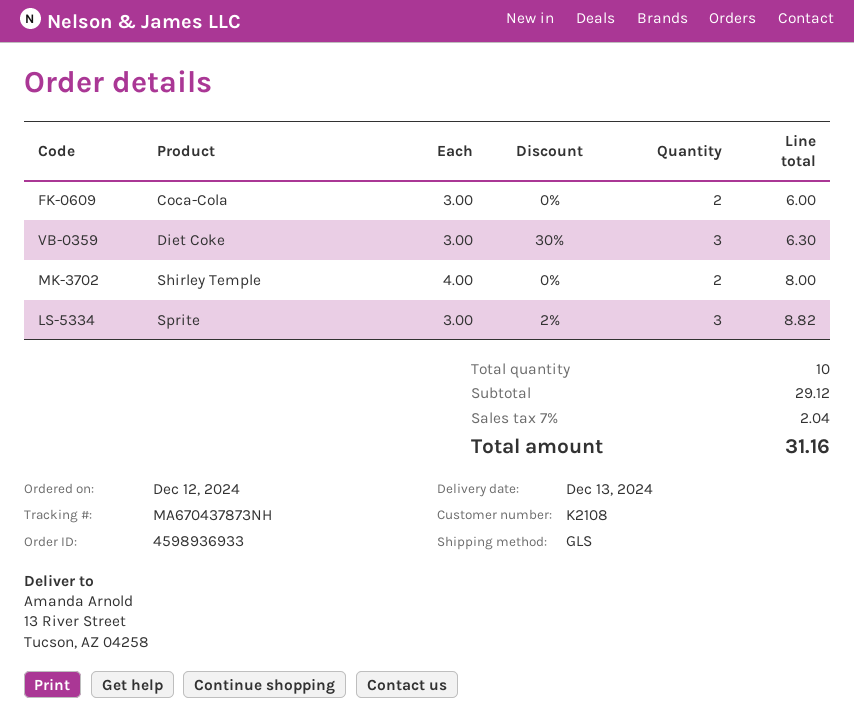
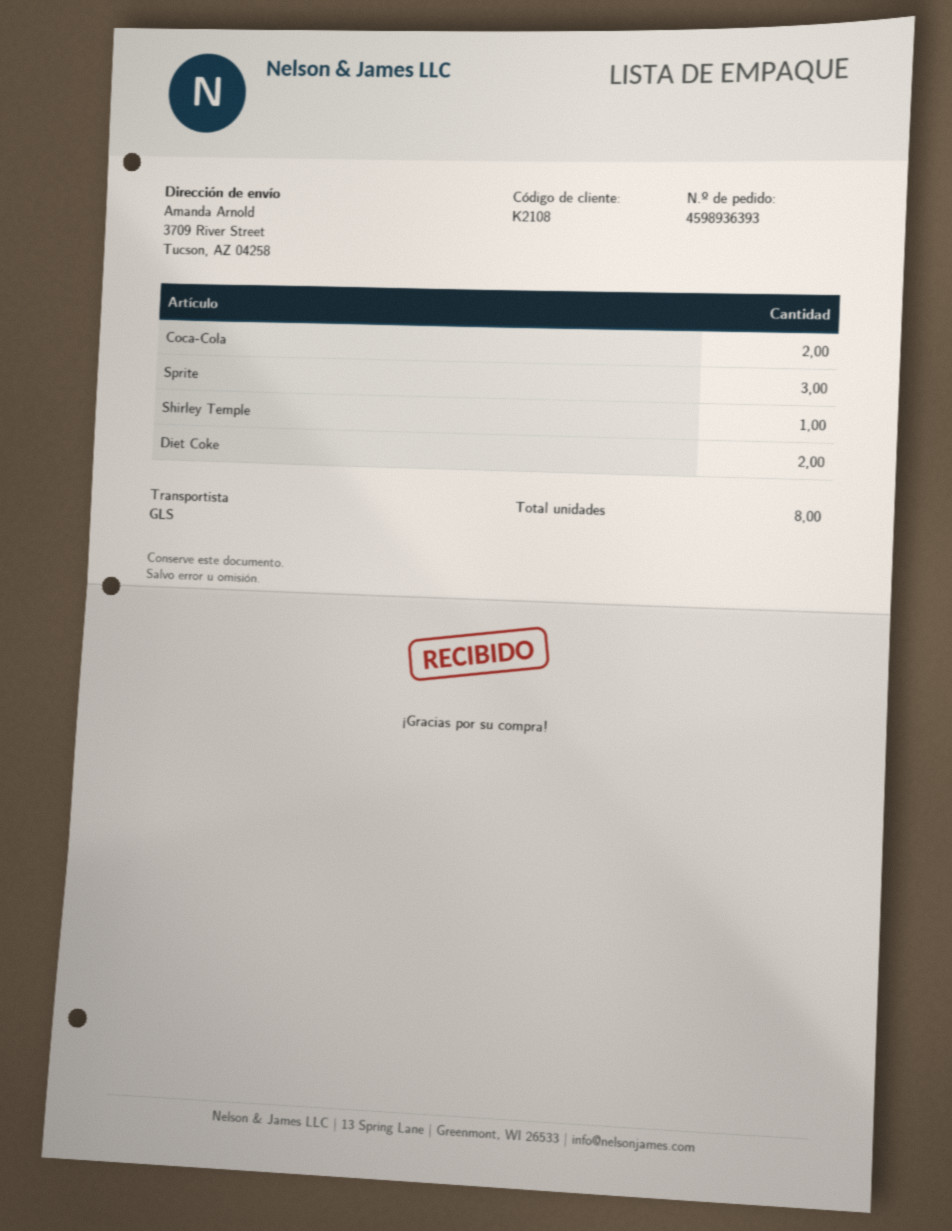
order number: 4598936933 -> 4598936393
ship to: 13 River Street, Tucson, AZ 04258 -> 3709 River Street, Tucson, AZ 04258
Diet Coke: 3 -> 2
Shirley Temple: 2 -> 1
total quantity: 10 -> 8

